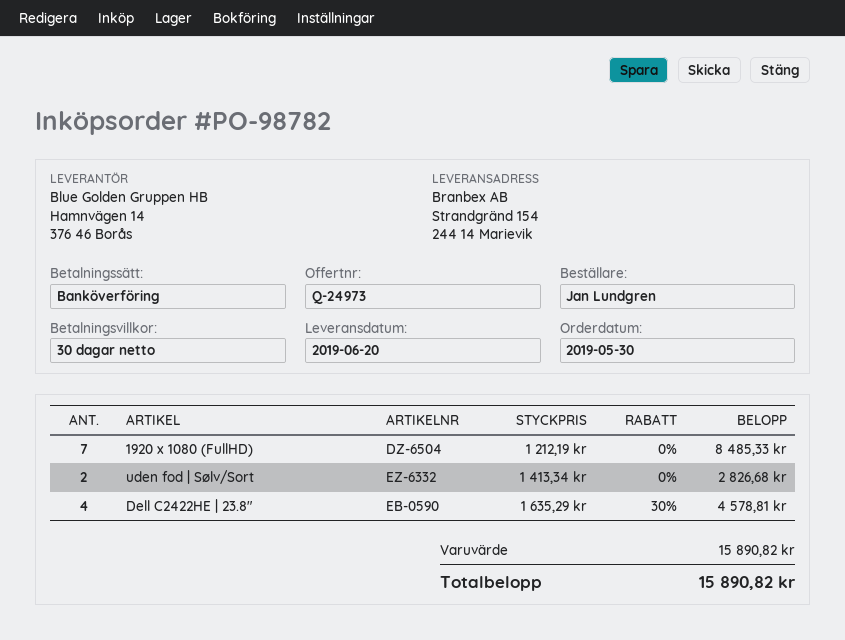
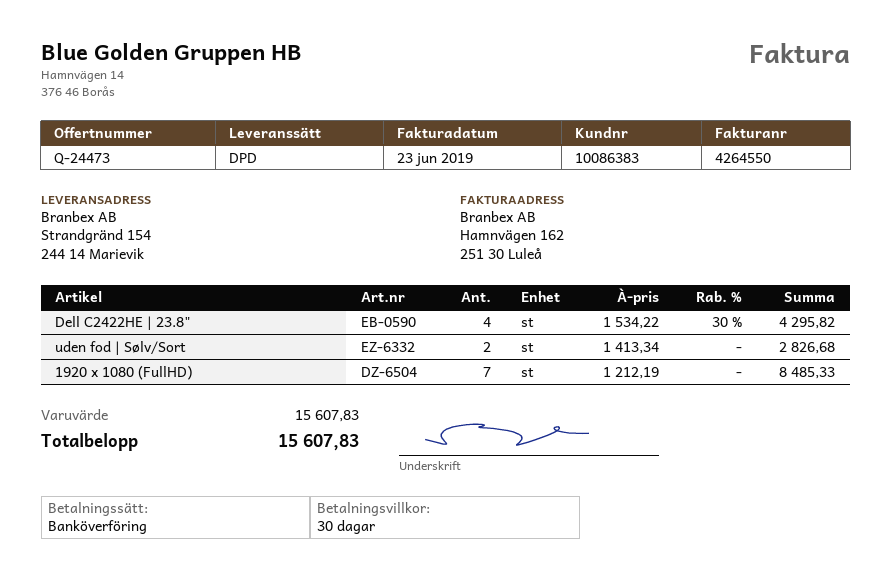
quote number: Q-24973 -> Q-24473
Dell C2422HE | 23.8": 4 x 1635.29 - 30% = 4578.81 -> 4 x 1534.22 - 30% = 4295.82
subtotal: 15890.82 -> 15607.83
total: 15890.82 -> 15607.83

